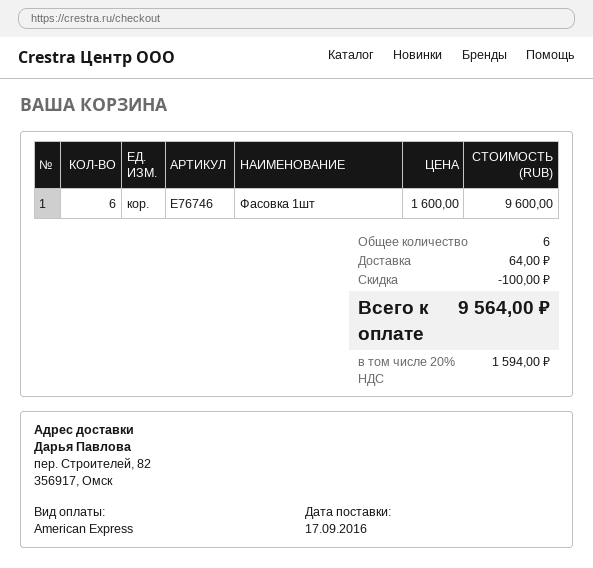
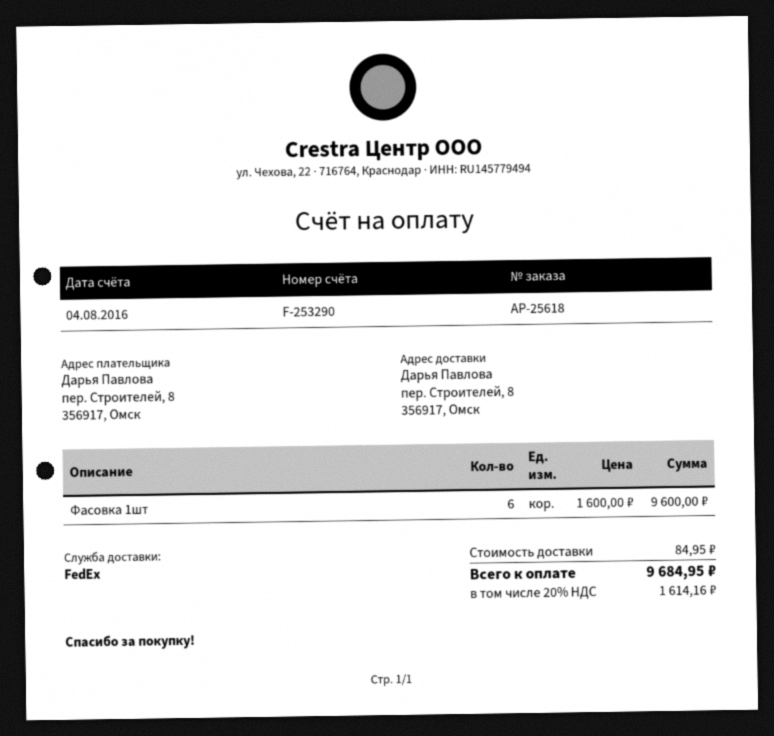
ship to: пер. Строителей, 82, 356917, Омск -> пер. Строителей, 8, 356917, Омск
discount: 100.00 -> none
shipping: 64.00 -> 84.95
tax: 20% = 1594.00 -> 20% = 1614.16
total: 9564.00 -> 9684.95

